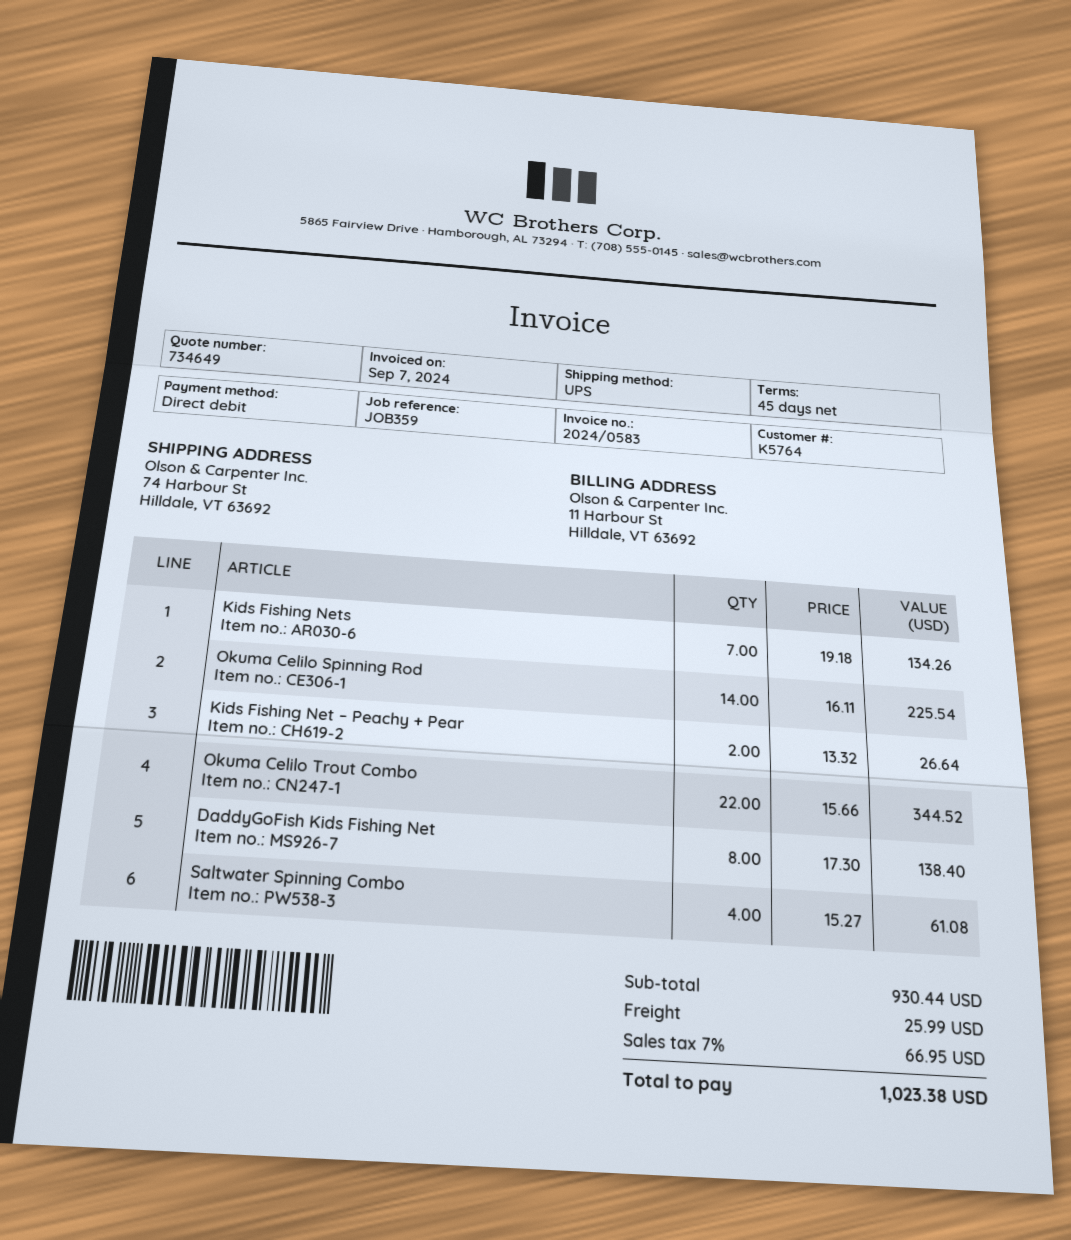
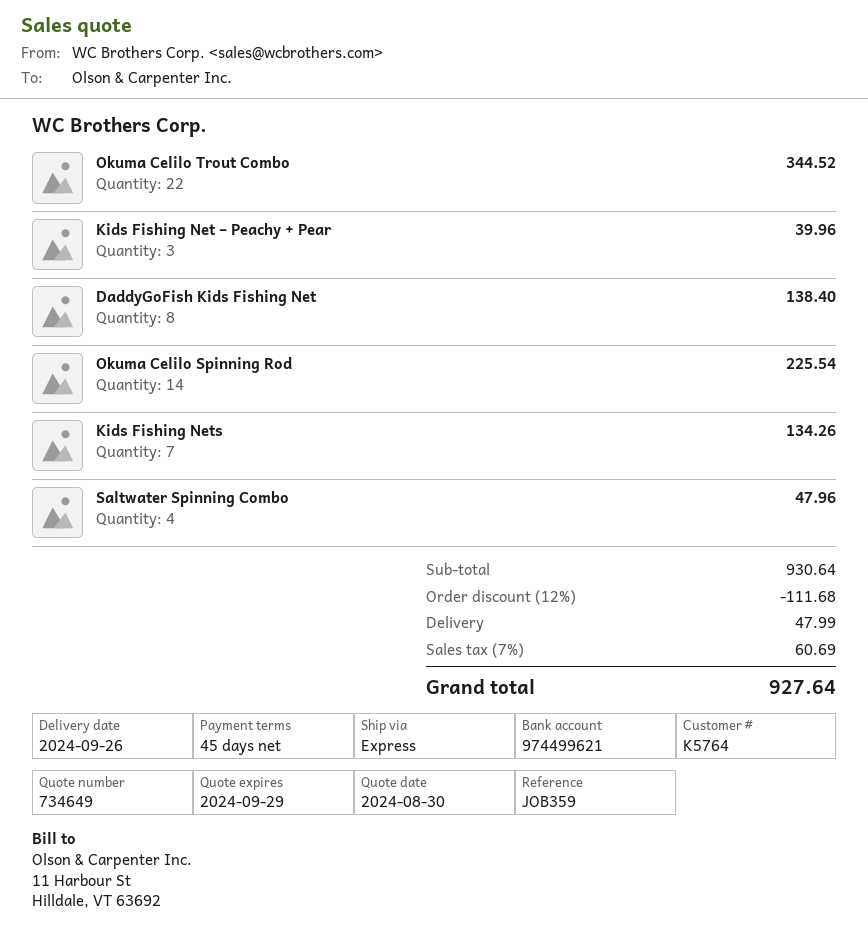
shipping method: UPS -> express
Kids Fishing Net – Peachy + Pear: 2 for 26.64 -> 3 for 39.96
Saltwater Spinning Combo: 4 for 61.08 -> 4 for 47.96
subtotal: 930.44 -> 930.64
discount: none -> 12% = 111.68
shipping: 25.99 -> 47.99
tax: 7% = 66.95 -> 7% = 60.69
total: 1023.38 -> 927.64

